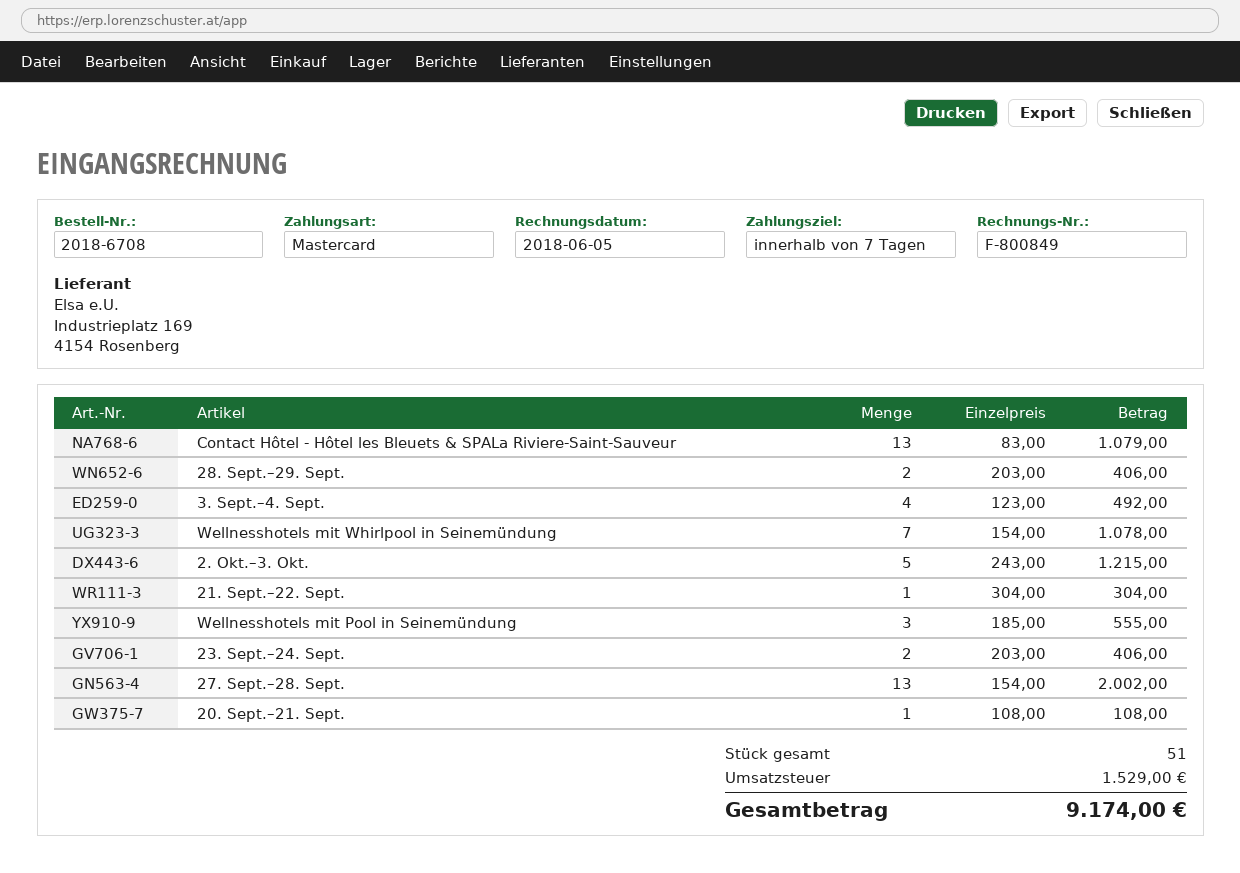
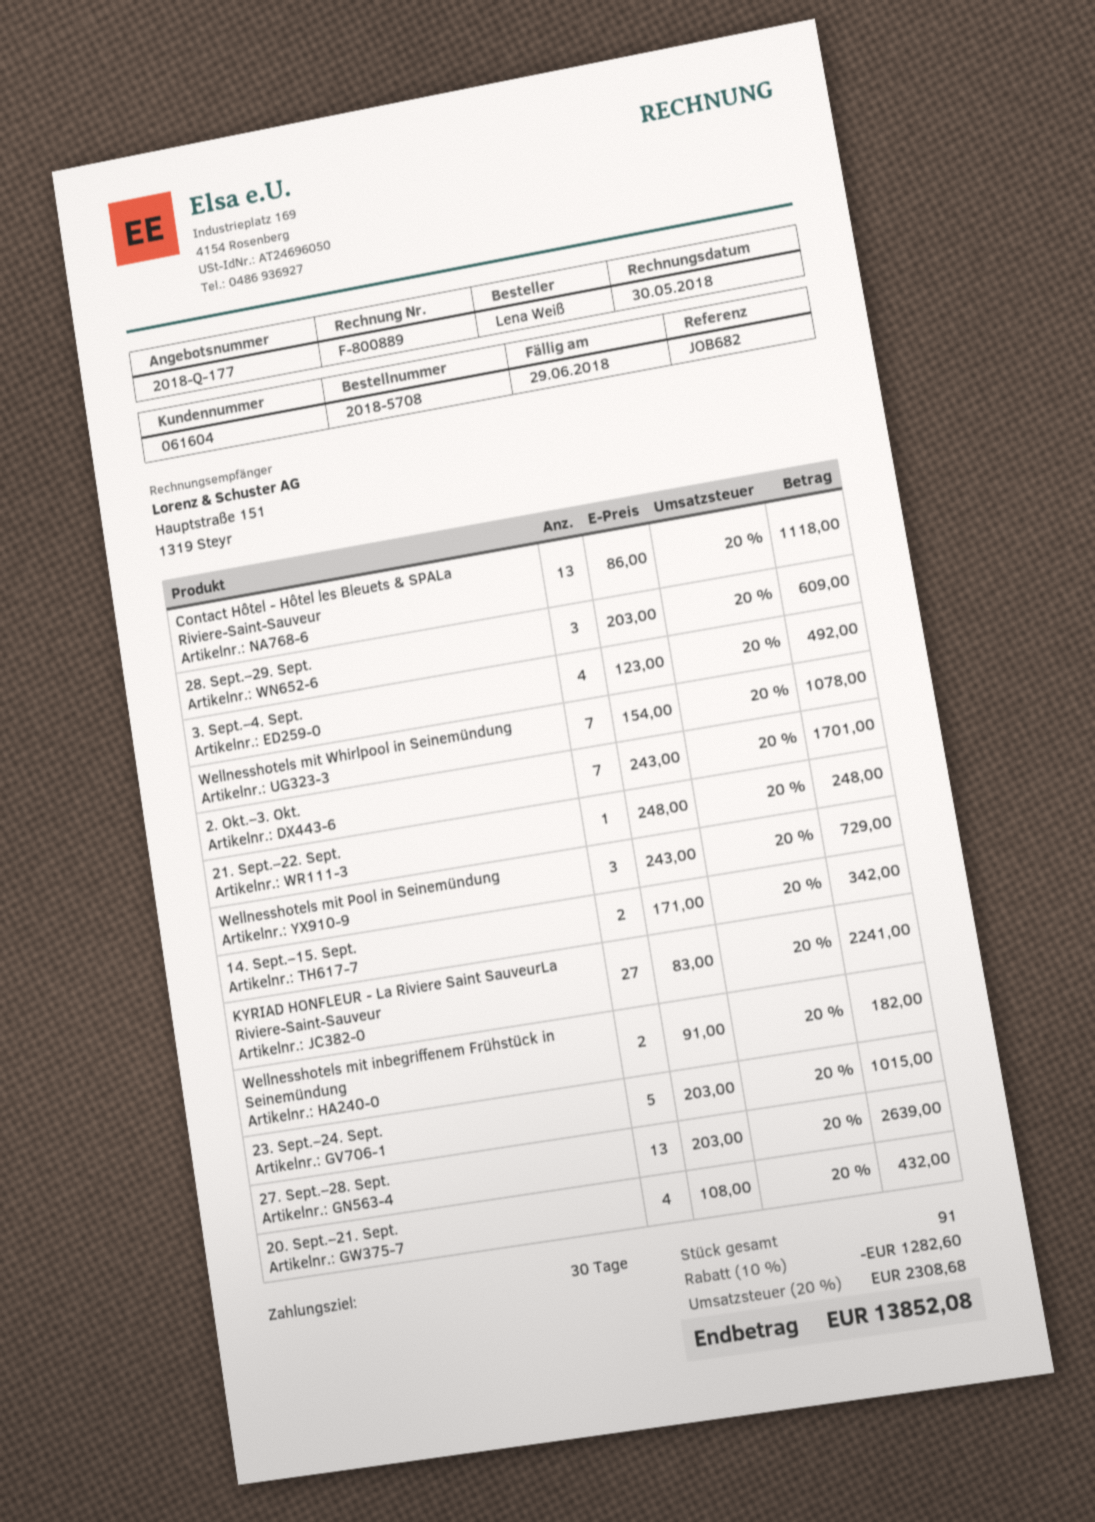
order number: 2018-6708 -> 2018-5708
invoice number: F-800849 -> F-800889
invoice date: 2018-06-05 -> 2018-05-30
payment terms: 7 days -> 30 days
Contact Hôtel - Hôtel les Bleuets & SPALa Riviere-Saint-Sauveur: 13 x 83.00 = 1079.00 -> 13 x 86.00 = 1118.00
28. Sept.–29. Sept.: 2 x 203.00 = 406.00 -> 3 x 203.00 = 609.00
2. Okt.–3. Okt.: 5 x 243.00 = 1215.00 -> 7 x 243.00 = 1701.00
21. Sept.–22. Sept.: 1 x 304.00 = 304.00 -> 1 x 248.00 = 248.00
Wellnesshotels mit Pool in Seinemündung: 3 x 185.00 = 555.00 -> 3 x 243.00 = 729.00
23. Sept.–24. Sept.: 2 x 203.00 = 406.00 -> 5 x 203.00 = 1015.00
27. Sept.–28. Sept.: 13 x 154.00 = 2002.00 -> 13 x 203.00 = 2639.00
20. Sept.–21. Sept.: 1 x 108.00 = 108.00 -> 4 x 108.00 = 432.00
14. Sept.–15. Sept.: none -> 2 x 171.00 = 342.00
KYRIAD HONFLEUR - La Riviere Saint SauveurLa Riviere-Saint-Sauveur: none -> 27 x 83.00 = 2241.00
Wellnesshotels mit inbegriffenem Frühstück in Seinemündung: none -> 2 x 91.00 = 182.00
total quantity: 51 -> 91
discount: none -> 10% = 1282.60
tax: 1529.00 -> 2308.68
total: 9174.00 -> 13852.08

